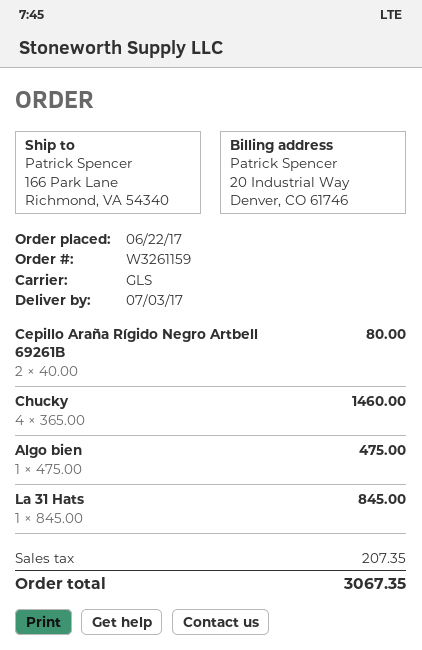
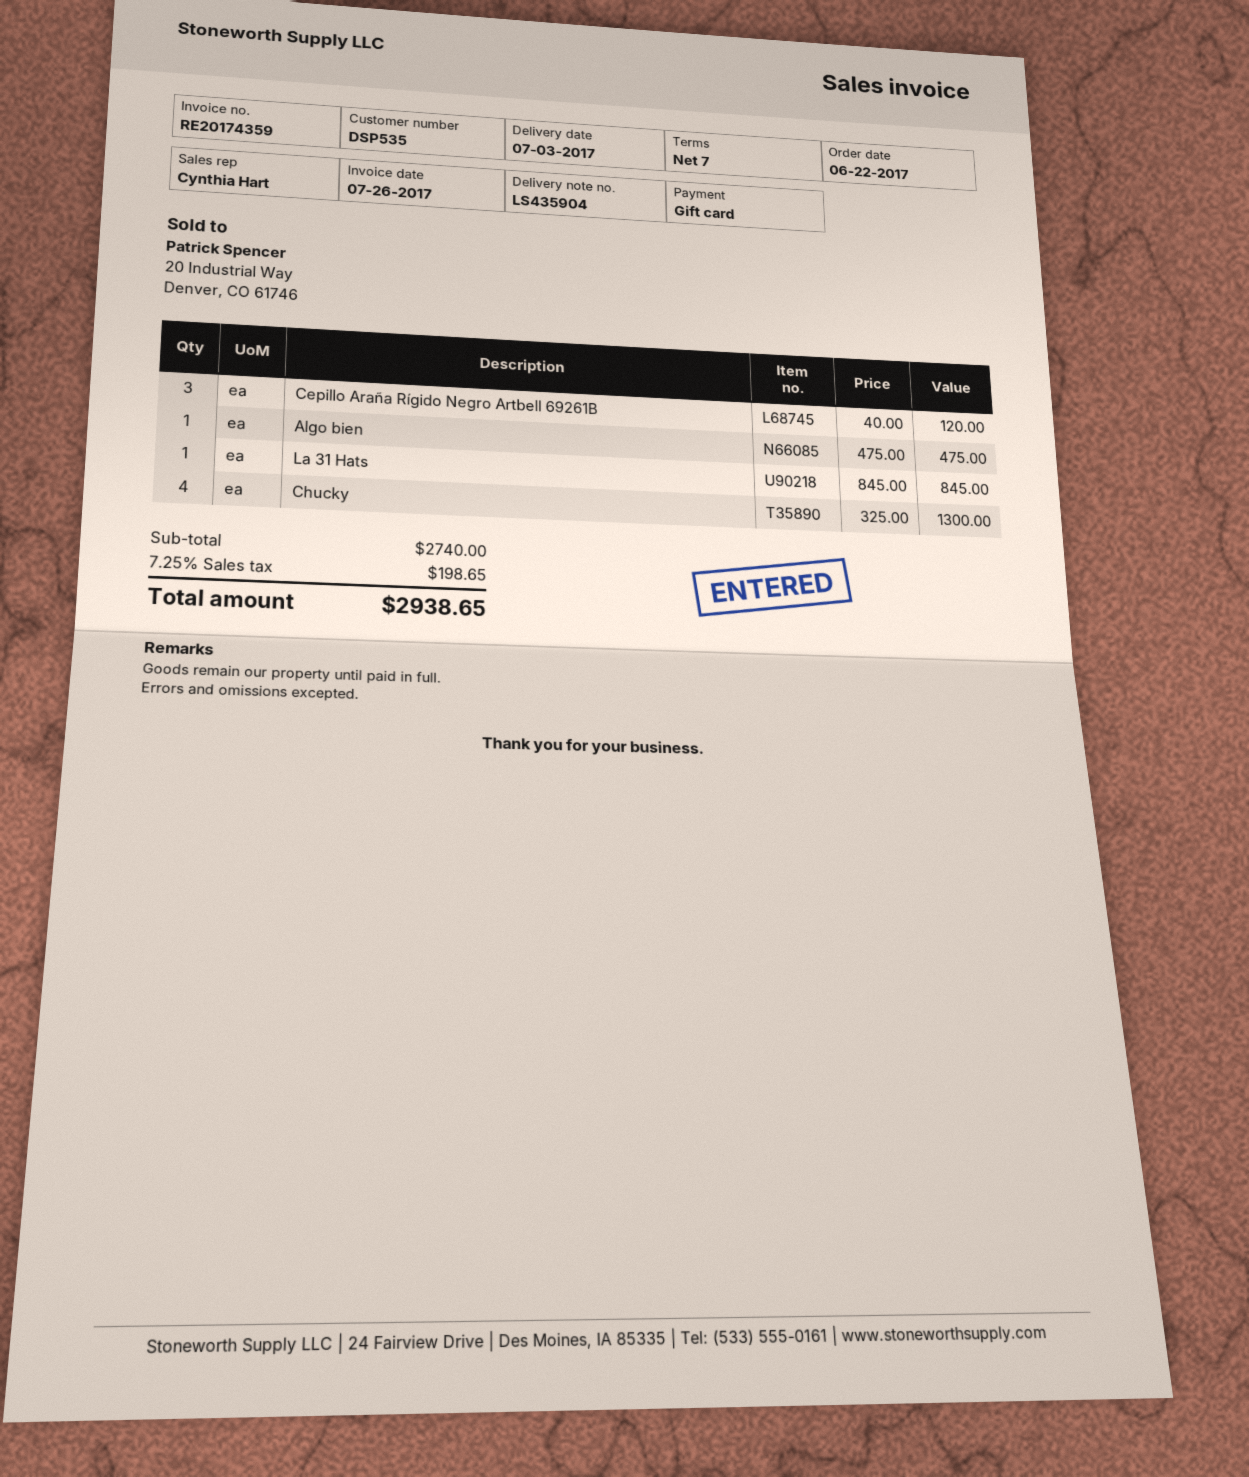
Cepillo Araña Rígido Negro Artbell 69261B: 2 x 40.00 = 80.00 -> 3 x 40.00 = 120.00
Chucky: 4 x 365.00 = 1460.00 -> 4 x 325.00 = 1300.00
tax: 207.35 -> 198.65
total: 3067.35 -> 2938.65

